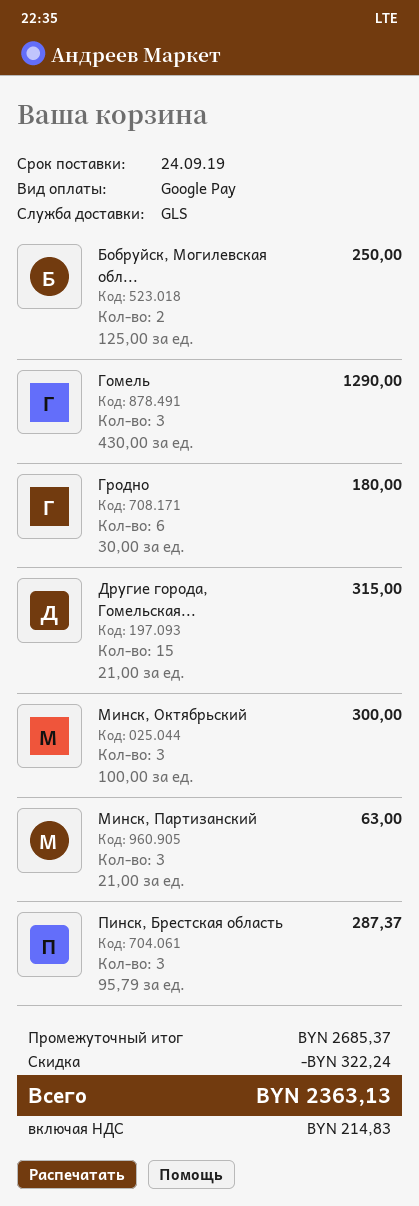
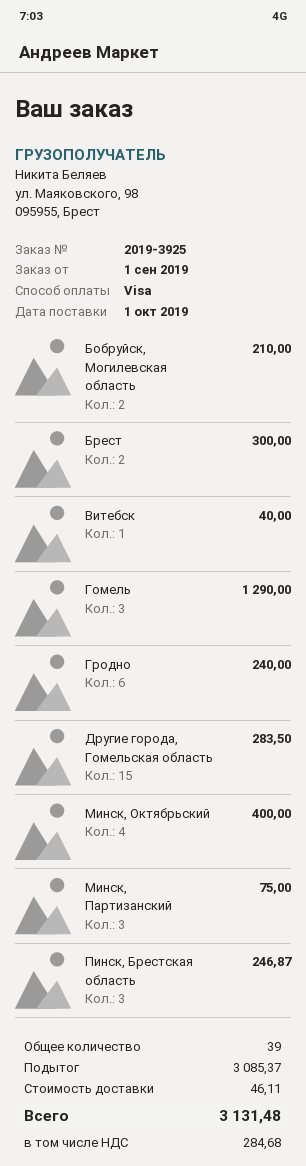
delivery date: 2019-09-24 -> 2019-10-01
payment method: Google Pay -> Visa
Бобруйск, Могилевская обл...: 2 for 250.00 -> 2 for 210.00
Гродно: 6 for 180.00 -> 6 for 240.00
Другие города, Гомельская...: 15 for 315.00 -> 15 for 283.50
Минск, Октябрьский: 3 for 300.00 -> 4 for 400.00
Минск, Партизанский: 3 for 63.00 -> 3 for 75.00
Пинск, Брестская область: 3 for 287.37 -> 3 for 246.87
Брест: none -> 2 for 300.00
Витебск: none -> 1 for 40.00
subtotal: 2685.37 -> 3085.37
discount: 322.24 -> none
shipping: none -> 46.11
tax: 214.83 -> 284.68
total: 2363.13 -> 3131.48

